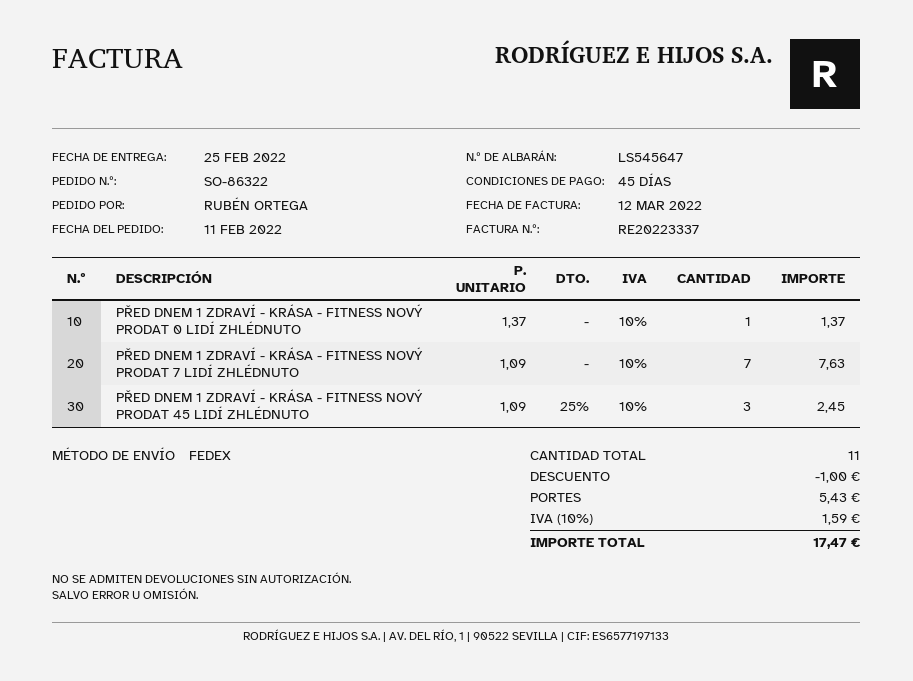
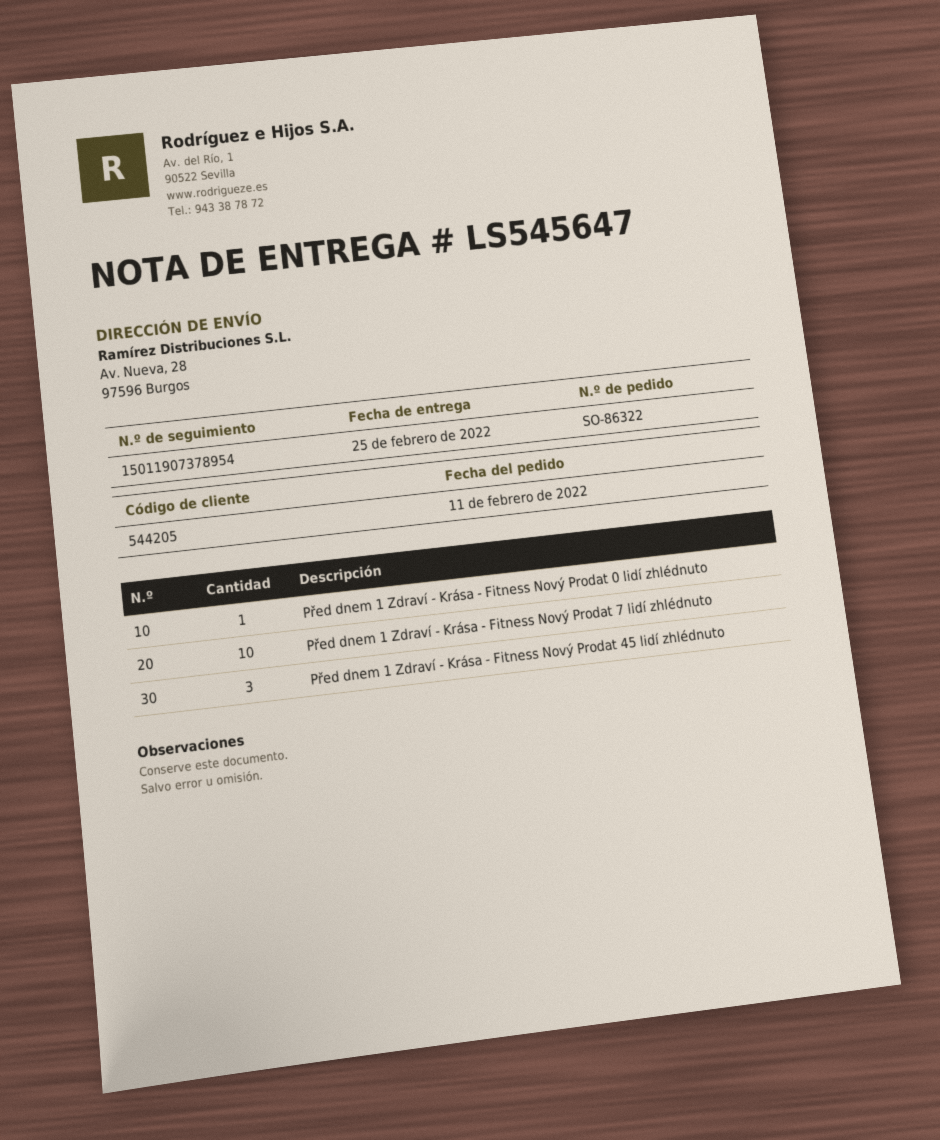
PŘED DNEM 1 ZDRAVÍ - KRÁSA - FITNESS NOVÝ PRODAT 7 LIDÍ ZHLÉDNUTO: 7 -> 10

